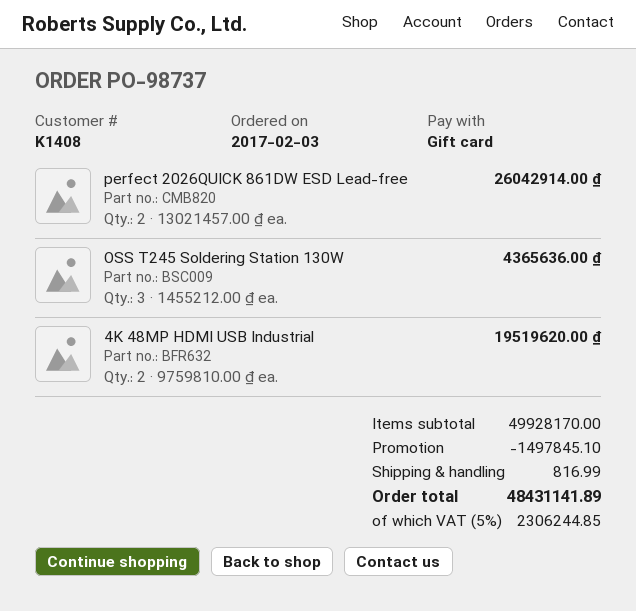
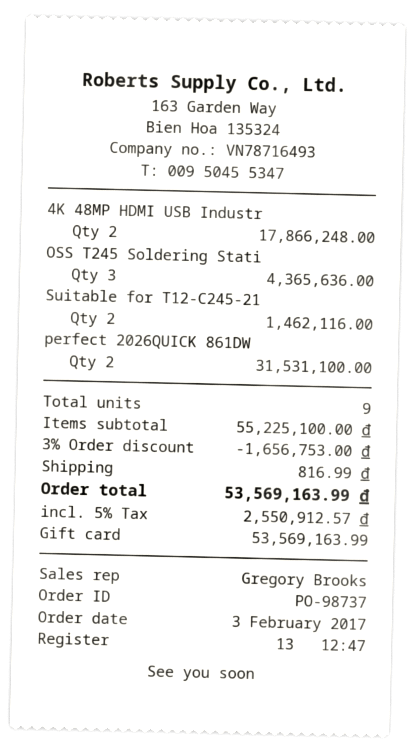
perfect 2026QUICK 861DW ESD Lead-free: 2 for 26042914.00 -> 2 for 31531100.00
4K 48MP HDMI USB Industrial: 2 for 19519620.00 -> 2 for 17866248.00
Suitable for T12-C245-21: none -> 2 for 1462116.00
subtotal: 49928170.00 -> 55225100.00
discount: 1497845.10 -> 1656753.00
tax: 5% = 2306244.85 -> 5% = 2550912.57
total: 48431141.89 -> 53569163.99

